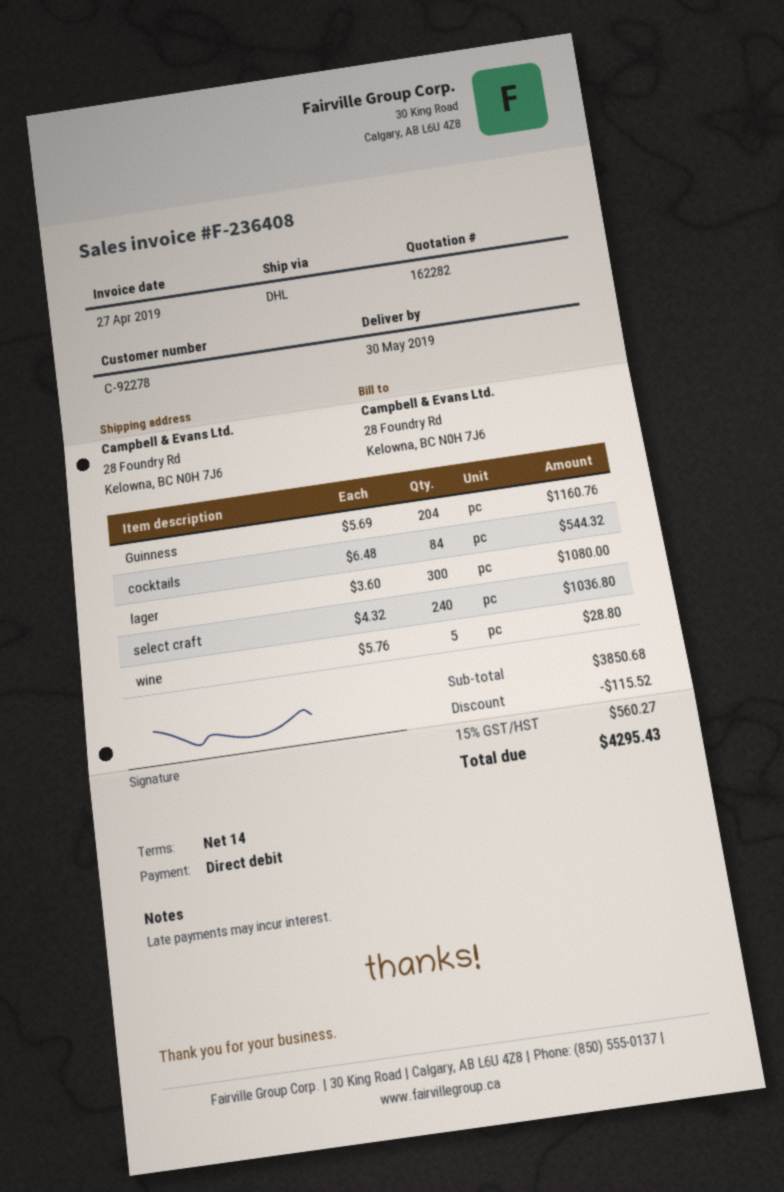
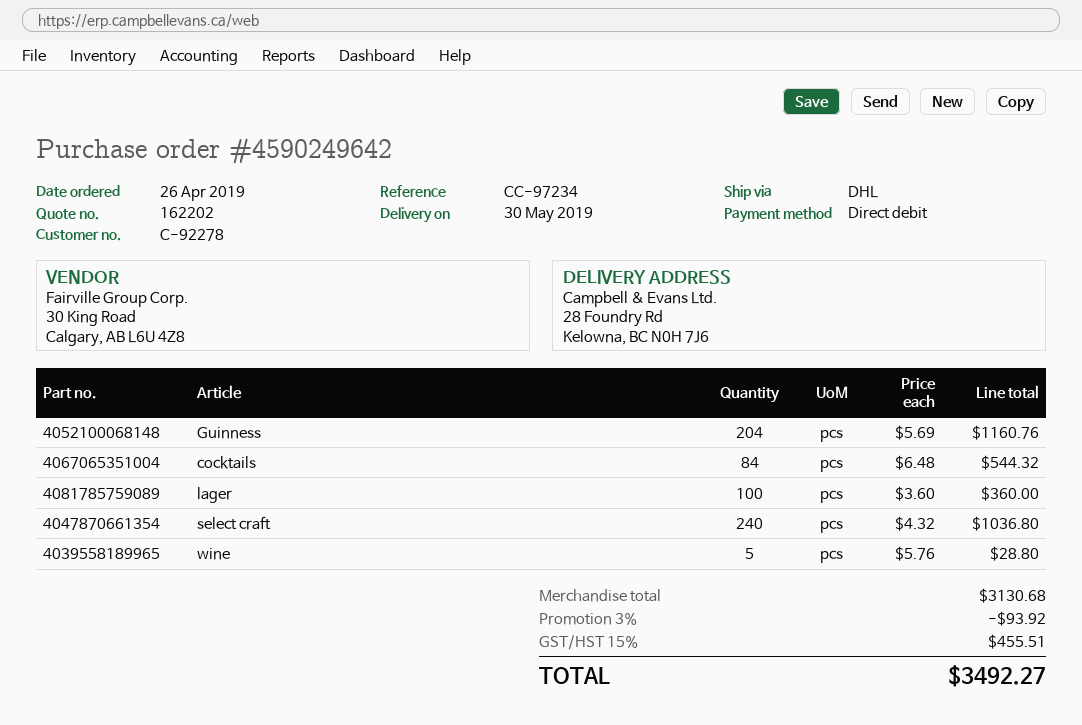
quote number: 162282 -> 162202
lager: 300 x 3.60 = 1080.00 -> 100 x 3.60 = 360.00
subtotal: 3850.68 -> 3130.68
discount: 115.52 -> 93.92
tax: 15% = 560.27 -> 15% = 455.51
total: 4295.43 -> 3492.27

